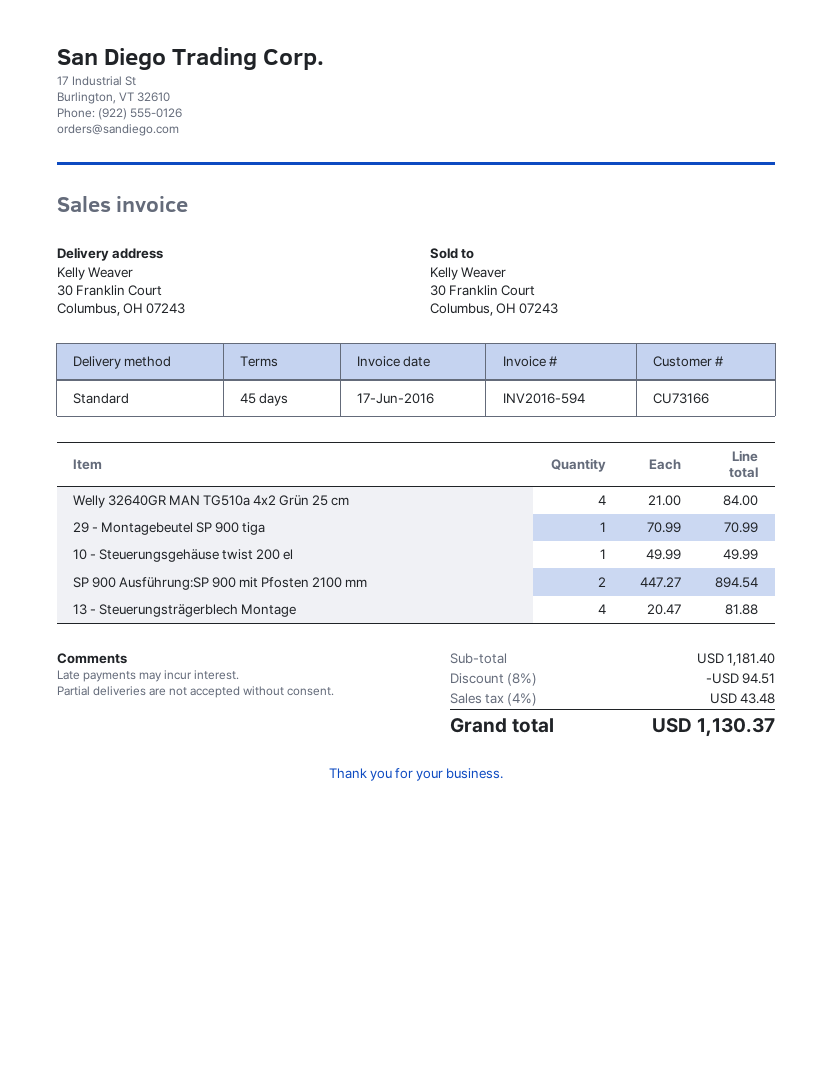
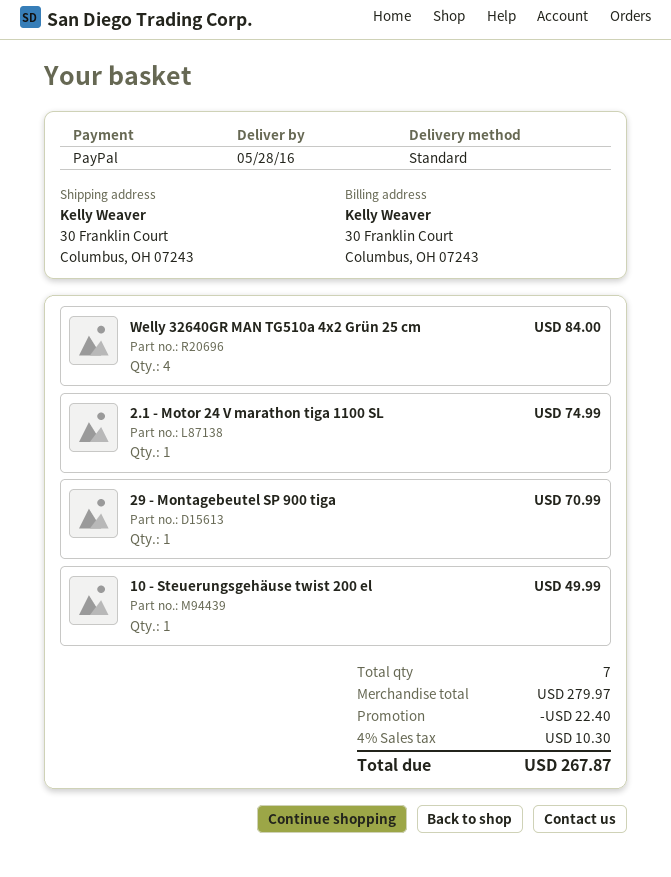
SP 900 Ausführung:SP 900 mit Pfosten 2100 mm: 2 for 894.54 -> none
13 - Steuerungsträgerblech Montage: 4 for 81.88 -> none
2.1 - Motor 24 V marathon tiga 1100 SL: none -> 1 for 74.99
subtotal: 1181.40 -> 279.97
discount: 94.51 -> 22.40
tax: 4% = 43.48 -> 4% = 10.30
total: 1130.37 -> 267.87

